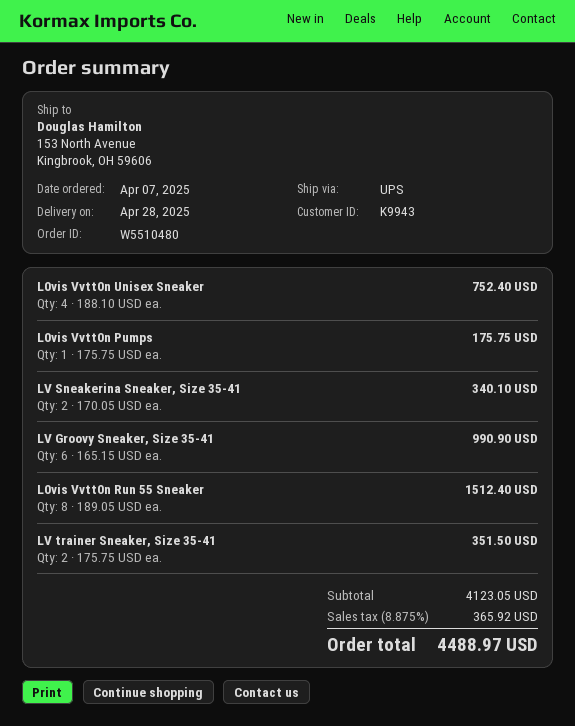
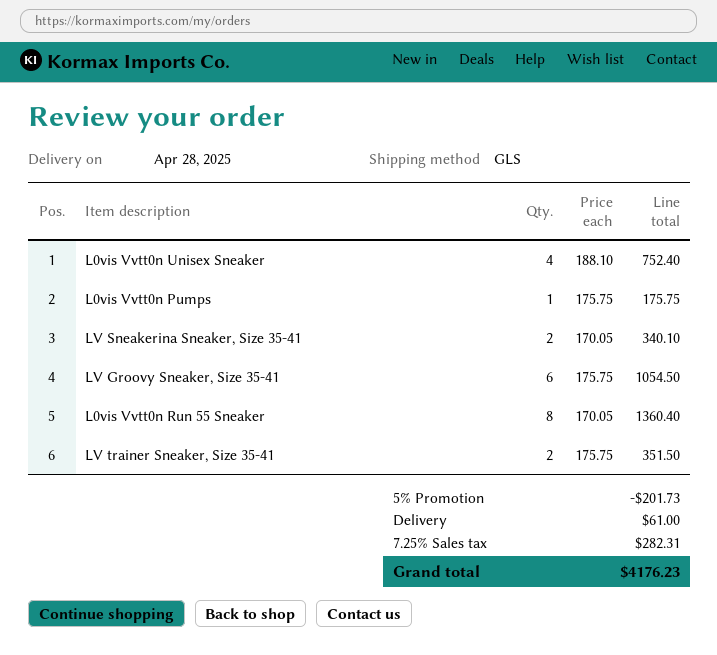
shipping method: UPS -> GLS
LV Groovy Sneaker, Size 35-41: 6 x 165.15 = 990.90 -> 6 x 175.75 = 1054.50
L0vis Vvtt0n Run 55 Sneaker: 8 x 189.05 = 1512.40 -> 8 x 170.05 = 1360.40
discount: none -> 5% = 201.73
shipping: none -> 61.00
tax: 8.875% = 365.92 -> 7.25% = 282.31
total: 4488.97 -> 4176.23

